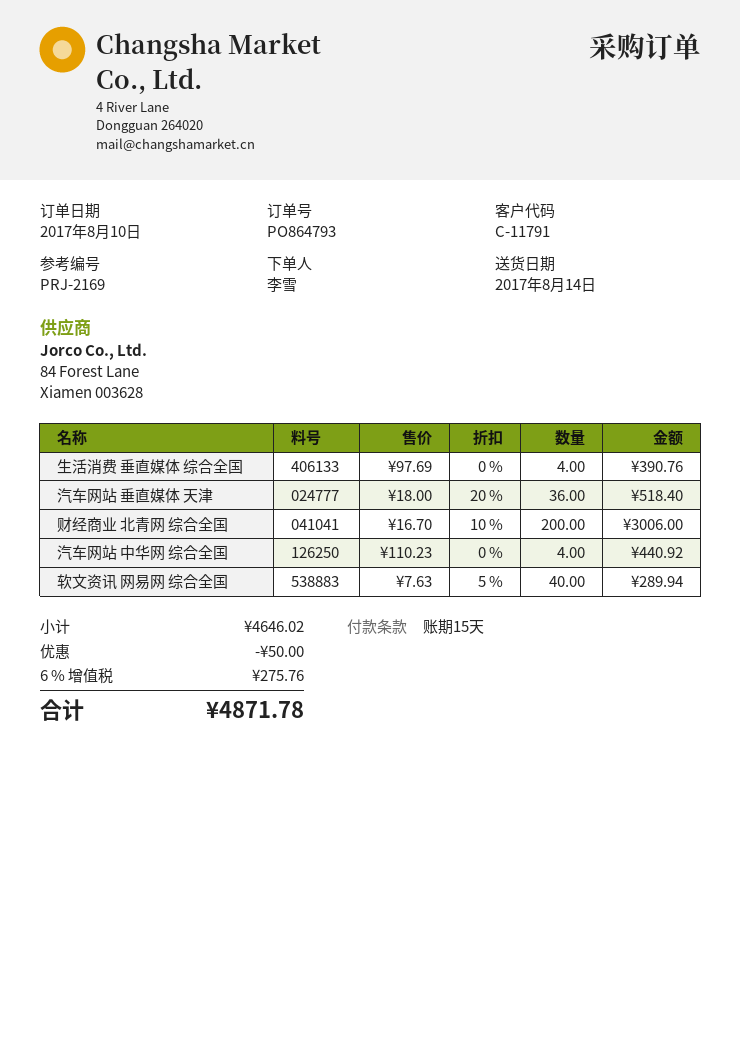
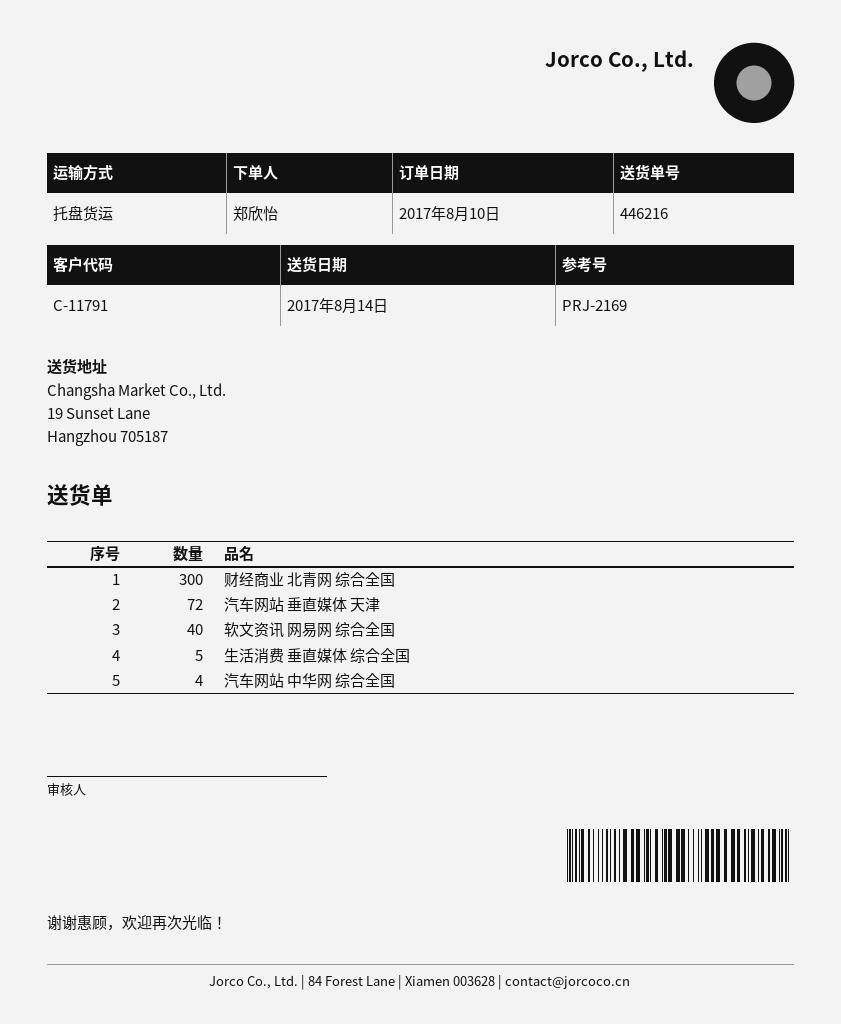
ordered by: 李雪 -> 郑欣怡
生活消费 垂直媒体 综合全国: 4 -> 5
汽车网站 垂直媒体 天津: 36 -> 72
财经商业 北青网 综合全国: 200 -> 300

